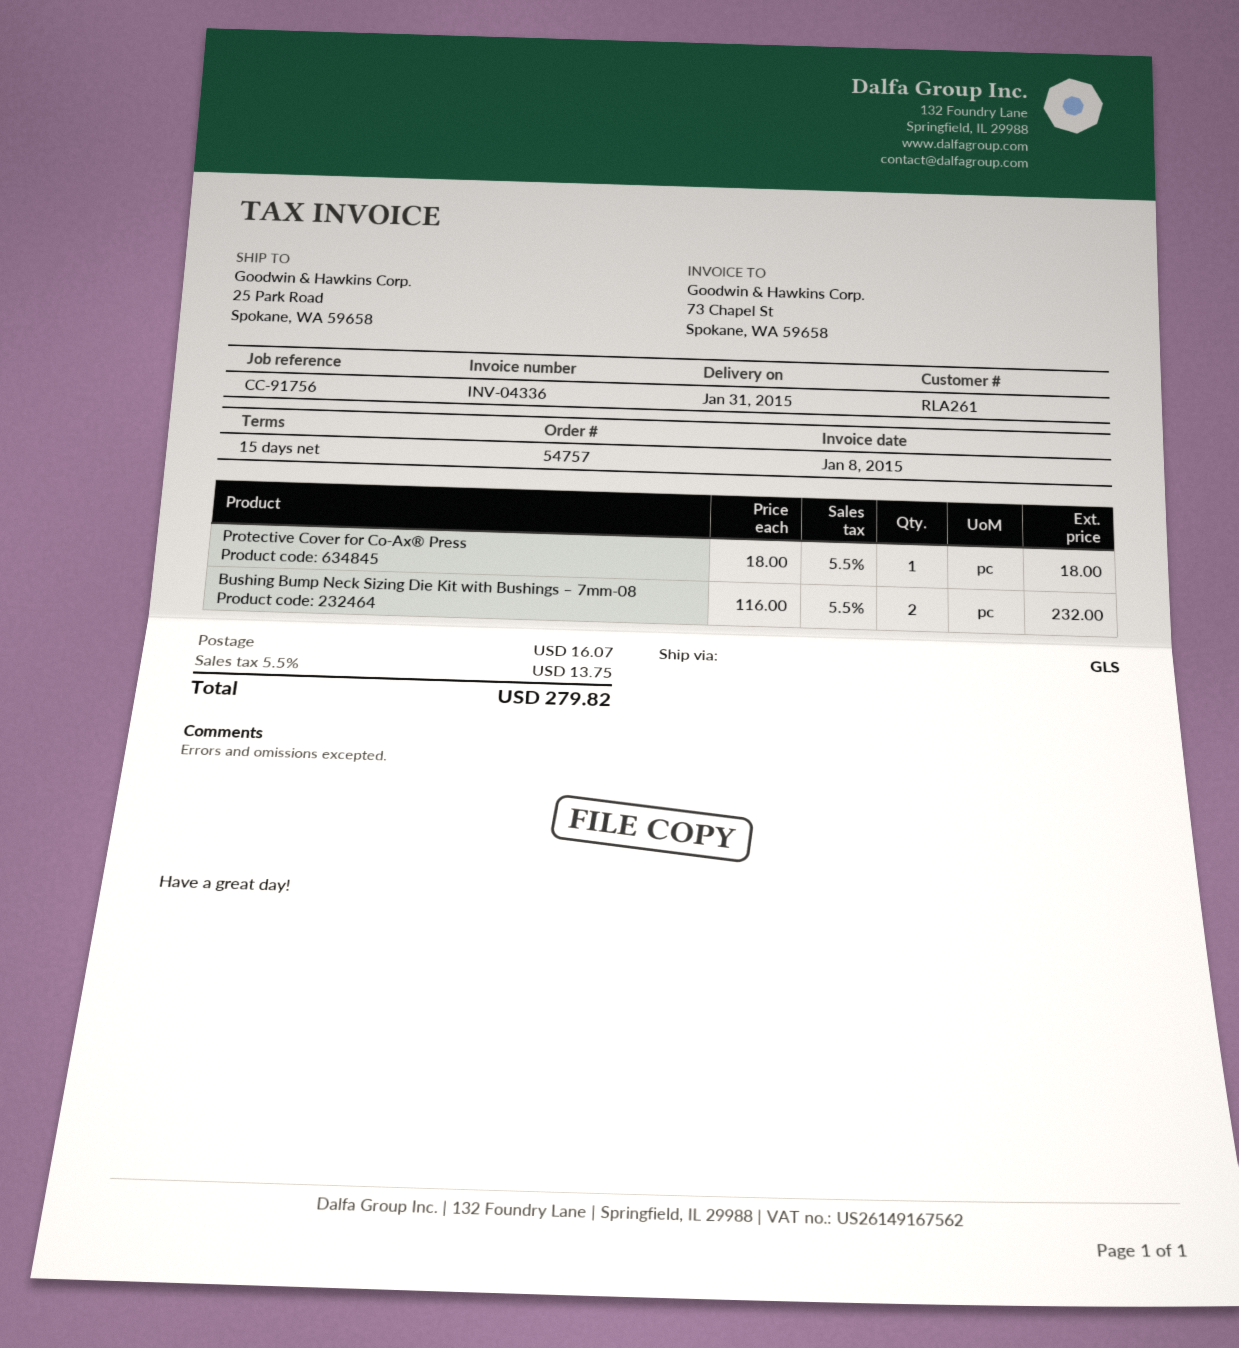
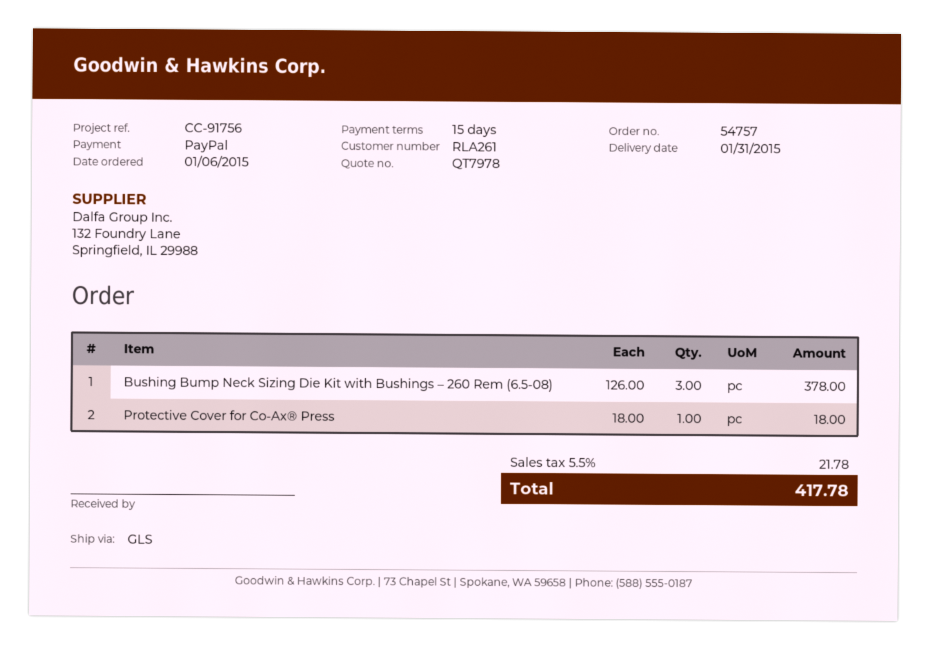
Bushing Bump Neck Sizing Die Kit with Bushings – 7mm-08: 2 x 116.00 = 232.00 -> none
Bushing Bump Neck Sizing Die Kit with Bushings – 260 Rem (6.5-08): none -> 3 x 126.00 = 378.00
shipping: 16.07 -> none
tax: 5.5% = 13.75 -> 5.5% = 21.78
total: 279.82 -> 417.78

